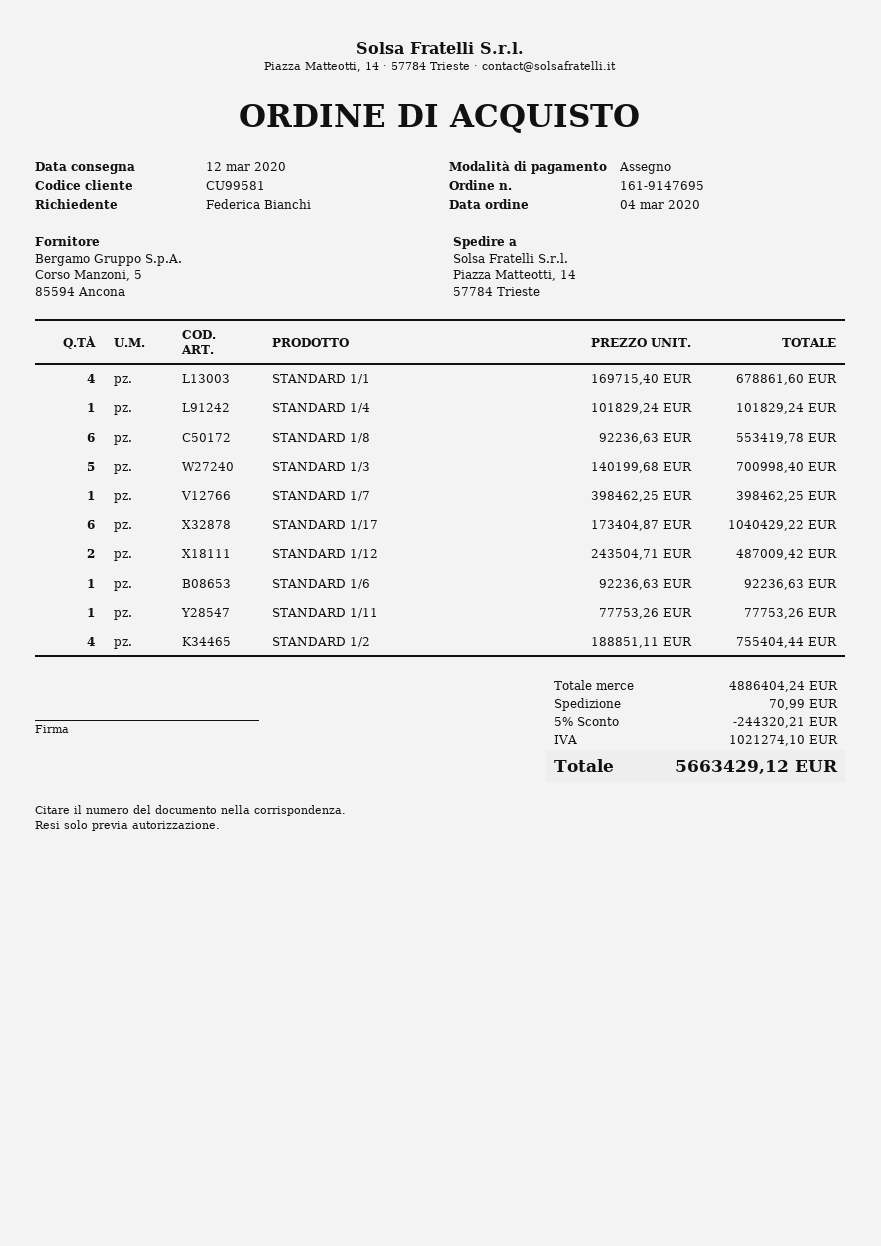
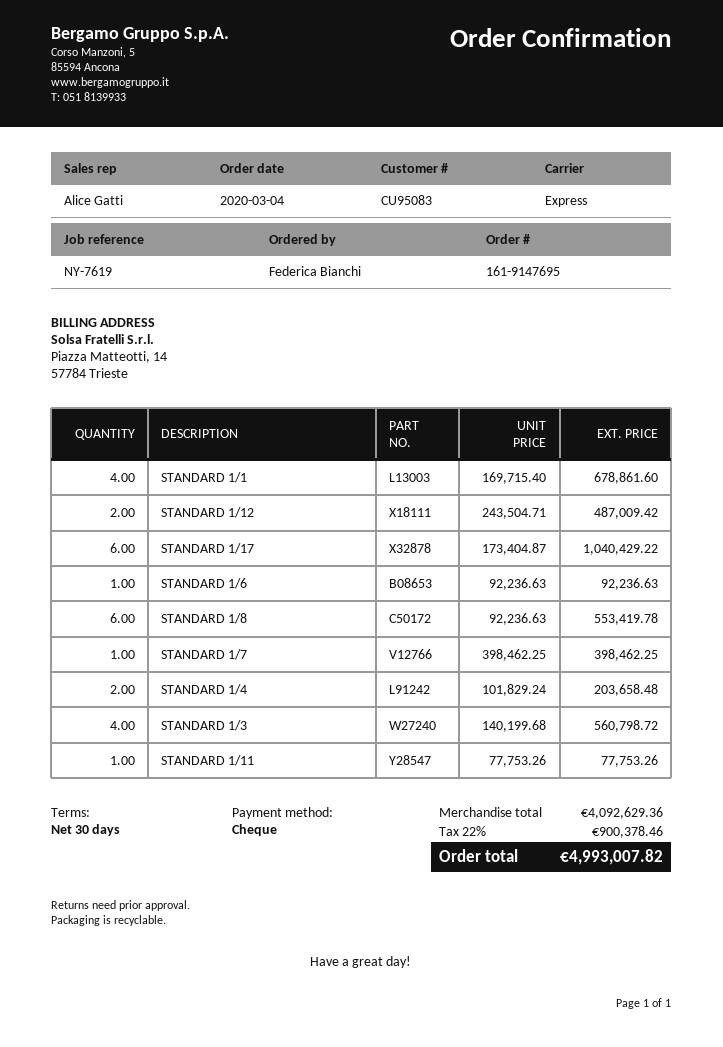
customer number: CU99581 -> CU95083
STANDARD 1/4: 1 x 101829.24 = 101829.24 -> 2 x 101829.24 = 203658.48
STANDARD 1/3: 5 x 140199.68 = 700998.40 -> 4 x 140199.68 = 560798.72
STANDARD 1/2: 4 x 188851.11 = 755404.44 -> none
subtotal: 4886404.24 -> 4092629.36
discount: 5% = 244320.21 -> none
shipping: 70.99 -> none
tax: 1021274.10 -> 900378.46
total: 5663429.12 -> 4993007.82

